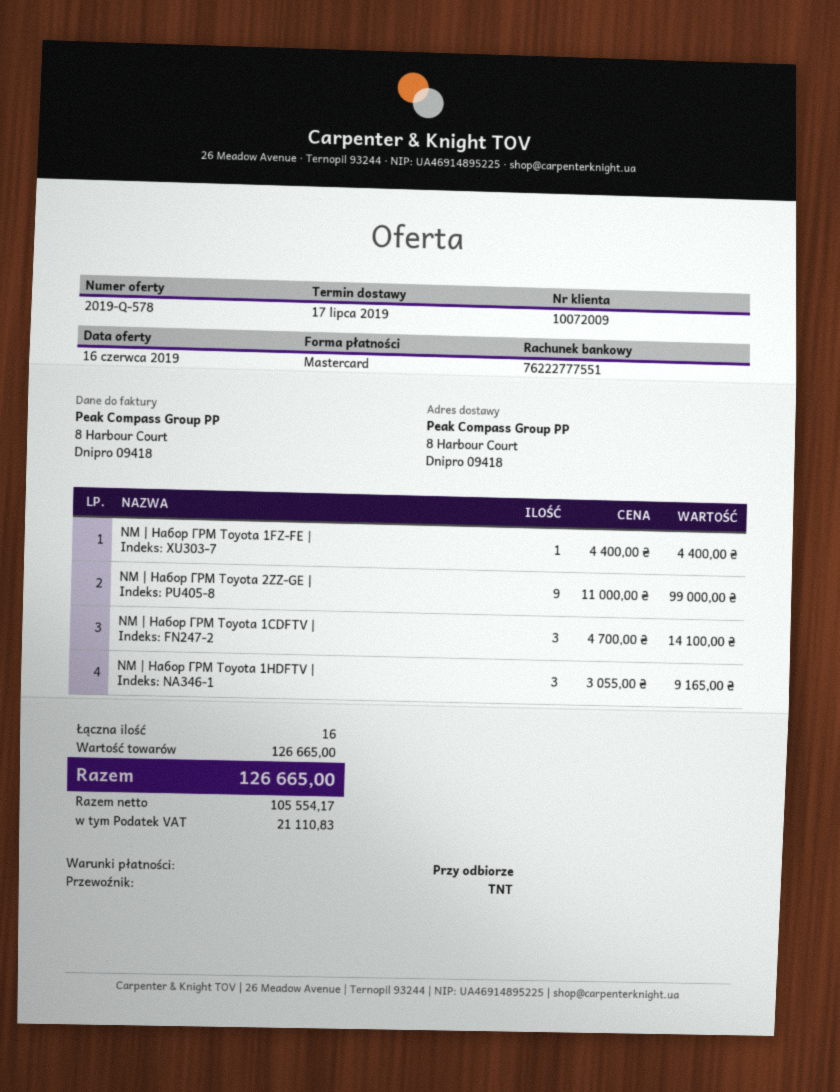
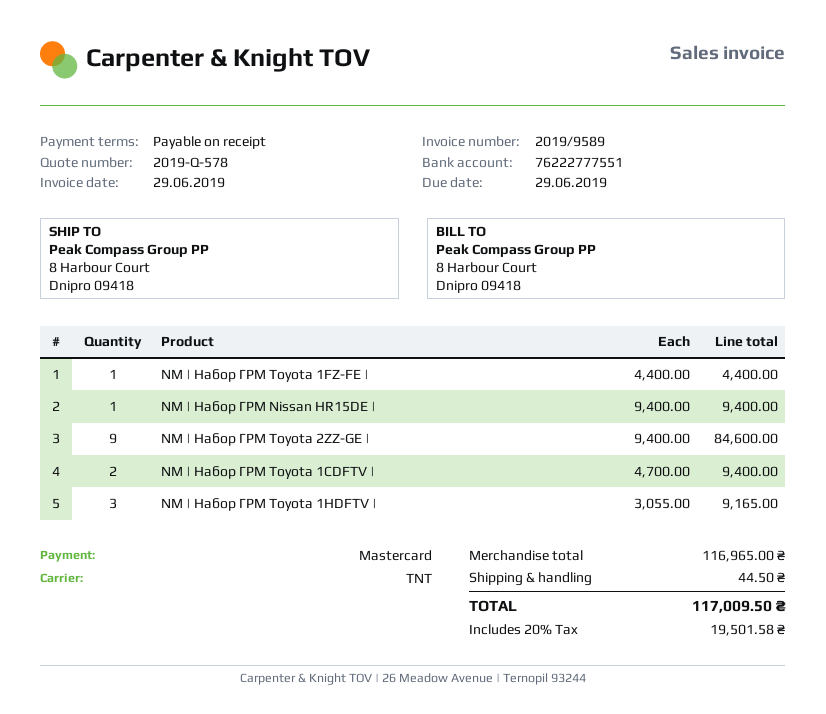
NM | Набор ГРМ Toyota 2ZZ-GE |: 9 x 11000.00 = 99000.00 -> 9 x 9400.00 = 84600.00
NM | Набор ГРМ Toyota 1CDFTV |: 3 x 4700.00 = 14100.00 -> 2 x 4700.00 = 9400.00
NM | Набор ГРМ Nissan HR15DE |: none -> 1 x 9400.00 = 9400.00
subtotal: 126665.00 -> 116965.00
shipping: none -> 44.50
tax: 21110.83 -> 19501.58
total: 126665.00 -> 117009.50

